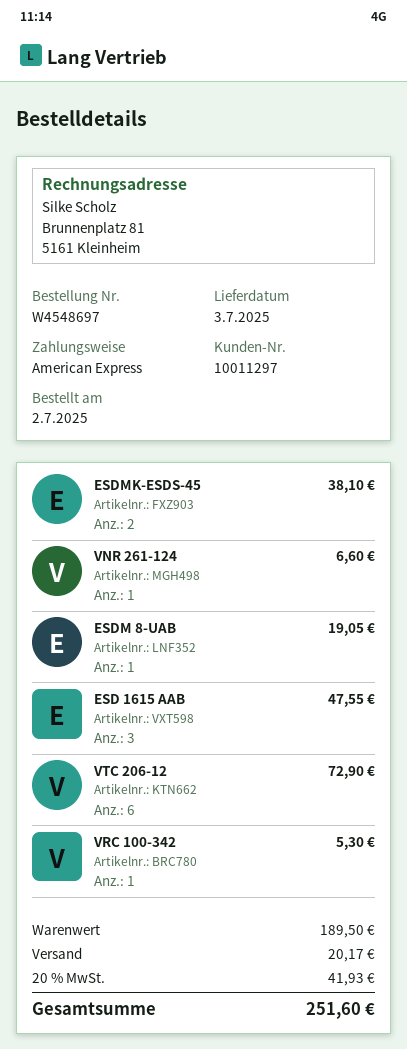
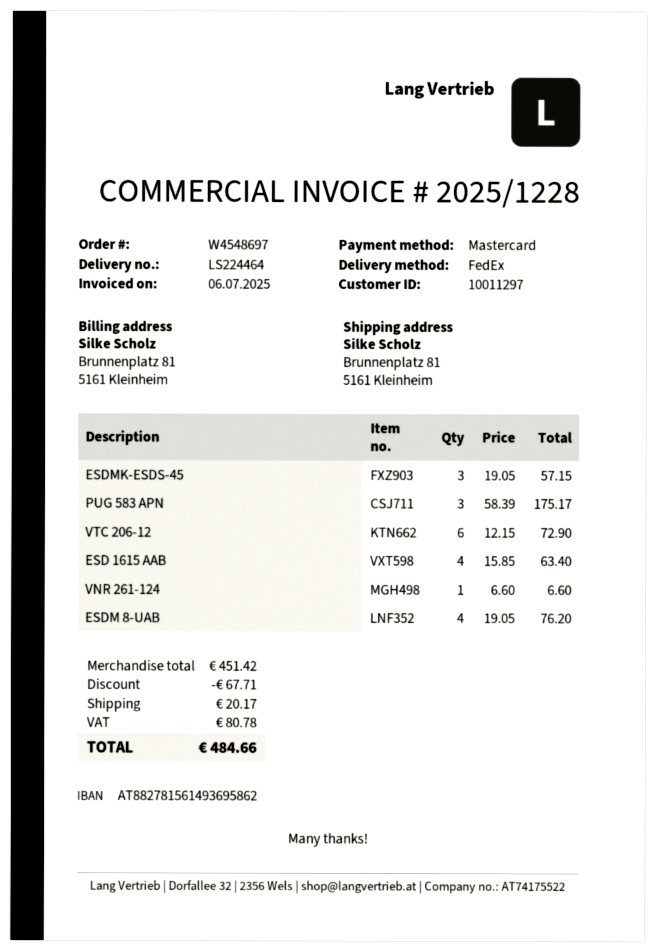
payment method: American Express -> Mastercard
ESDMK-ESDS-45: 2 for 38.10 -> 3 for 57.15
ESDM 8-UAB: 1 for 19.05 -> 4 for 76.20
ESD 1615 AAB: 3 for 47.55 -> 4 for 63.40
VRC 100-342: 1 for 5.30 -> none
PUG 583 APN: none -> 3 for 175.17
subtotal: 189.50 -> 451.42
discount: none -> 67.71
tax: 41.93 -> 80.78
total: 251.60 -> 484.66

